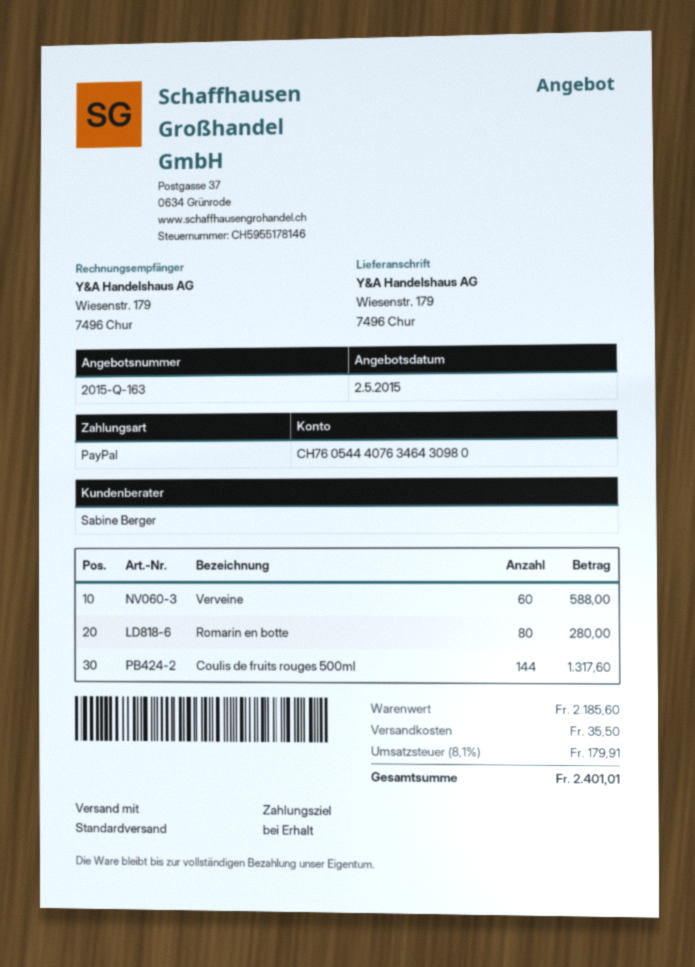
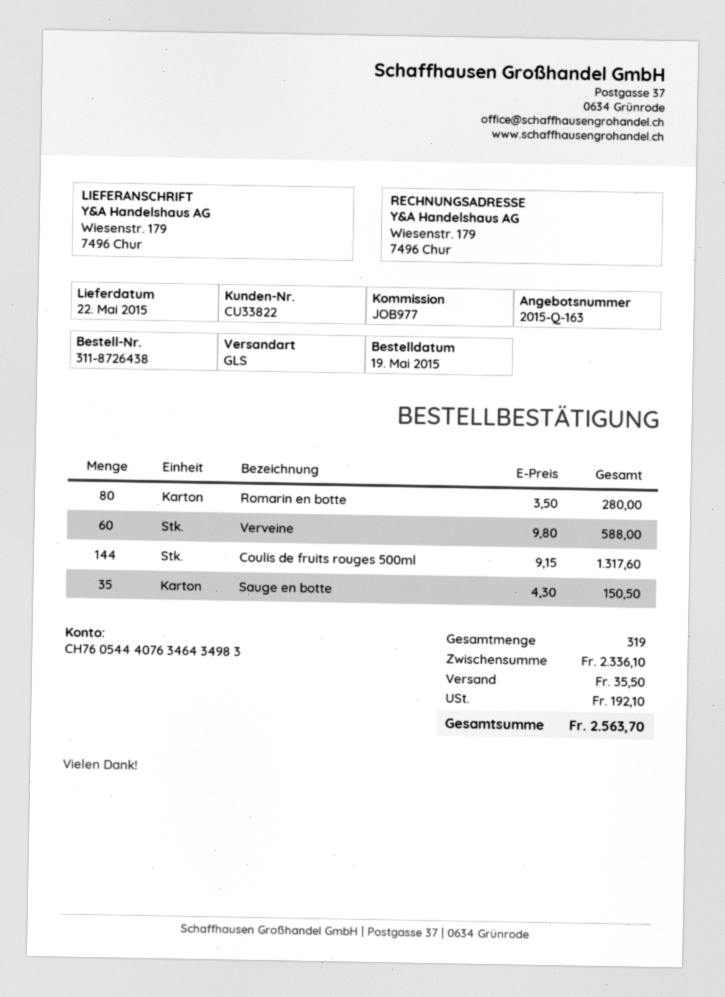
bank account: CH7605444076346430980 -> CH7605444076346434983
shipping method: standard -> GLS
Sauge en botte: none -> 35 for 150.50
subtotal: 2185.60 -> 2336.10
tax: 179.91 -> 192.10
total: 2401.01 -> 2563.70

